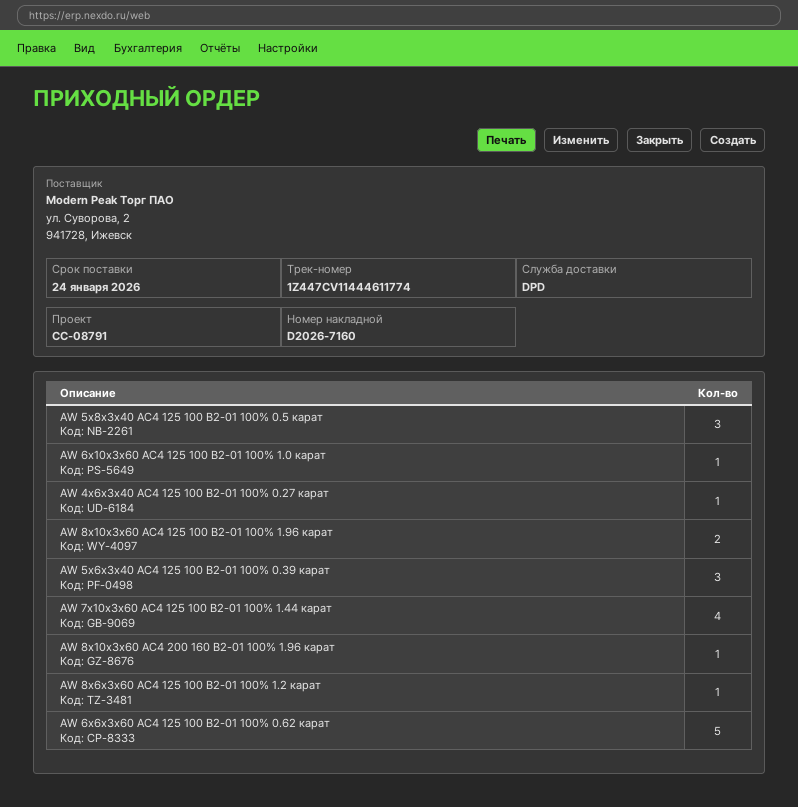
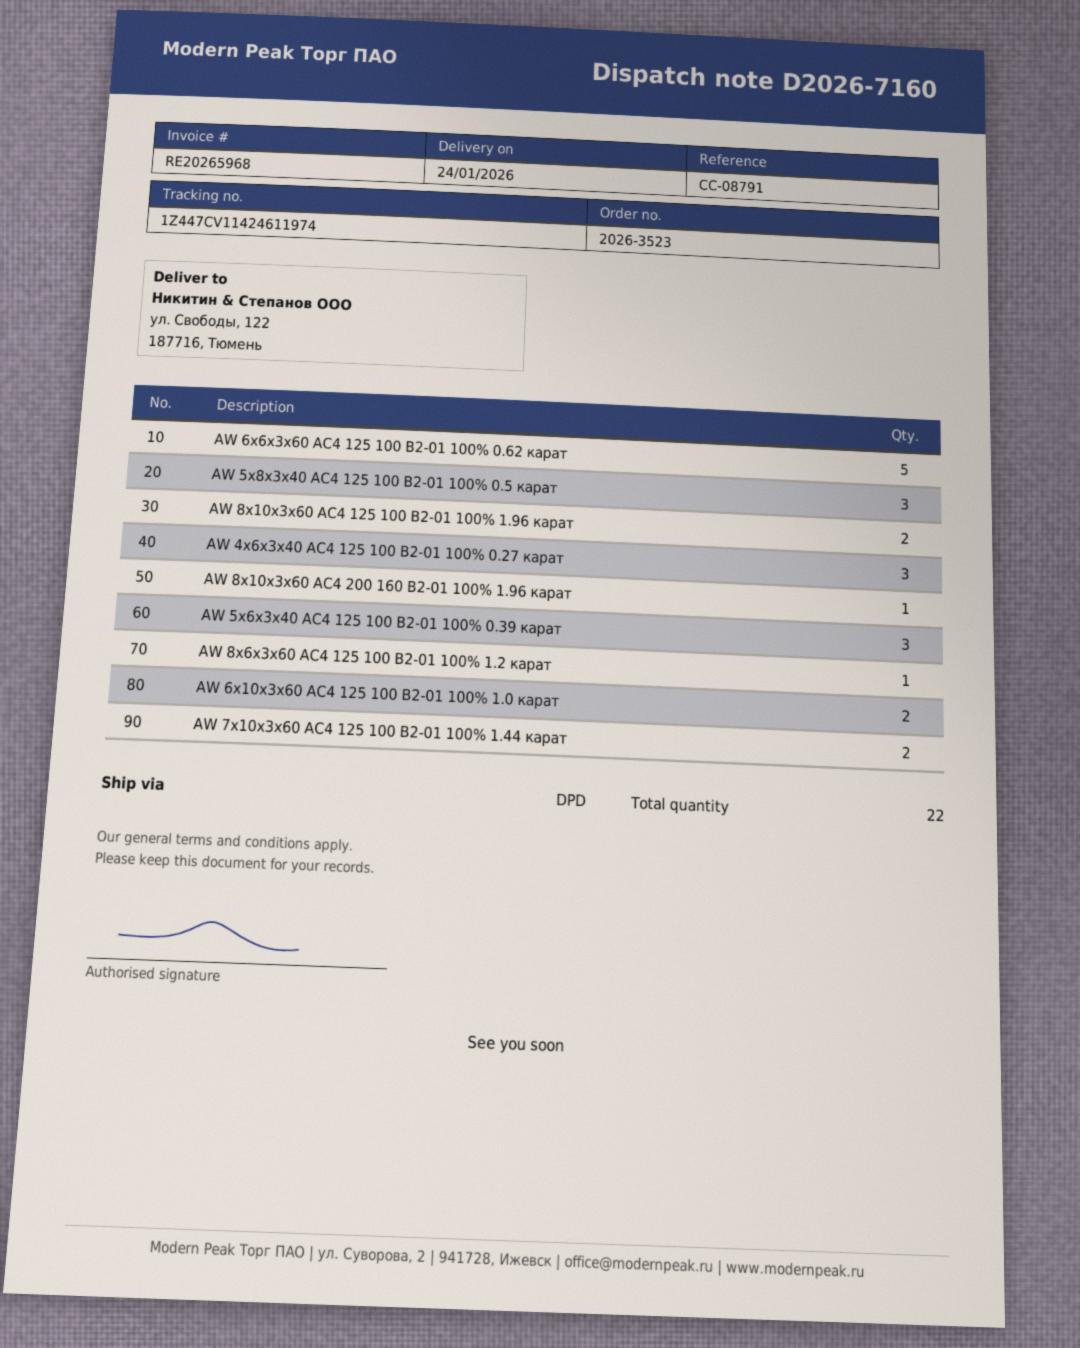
tracking number: 1Z447CV11444611774 -> 1Z447CV11424611974
AW 6x10x3x60 АС4 125 100 В2-01 100% 1.0 карат: 1 -> 2
AW 4x6x3x40 АС4 125 100 В2-01 100% 0.27 карат: 1 -> 3
AW 7x10x3x60 АС4 125 100 В2-01 100% 1.44 карат: 4 -> 2

